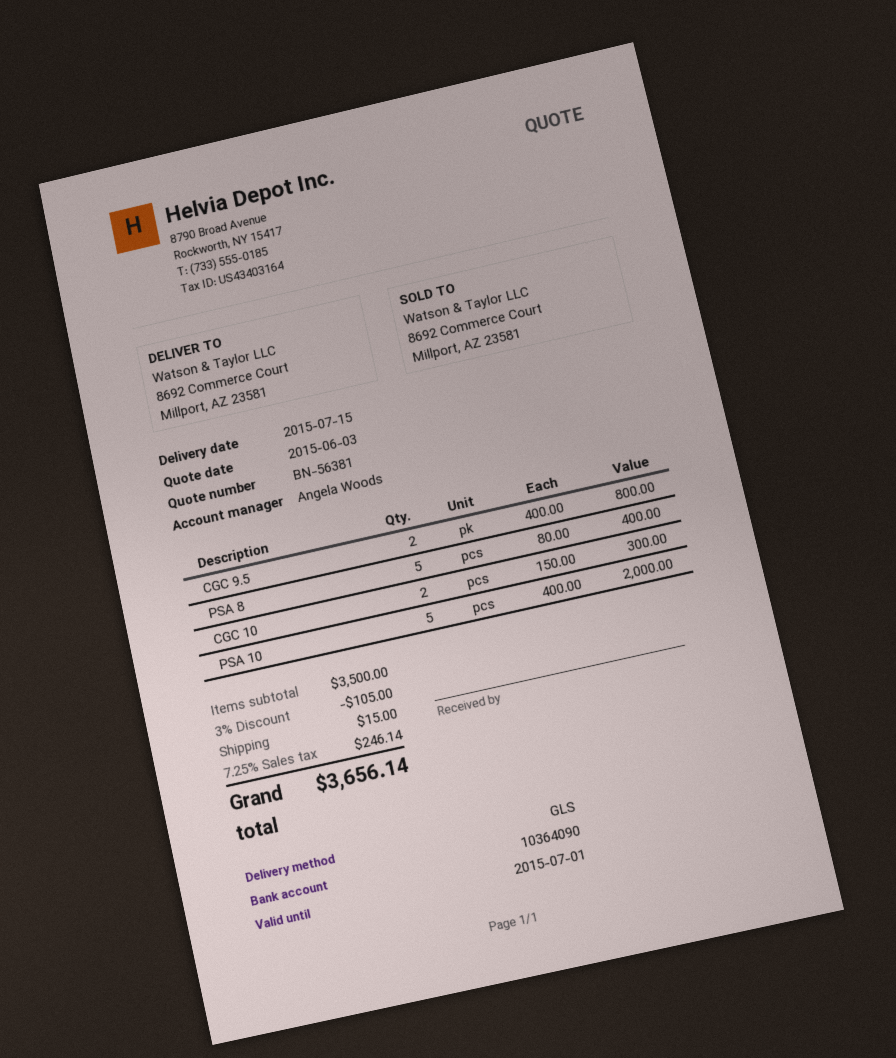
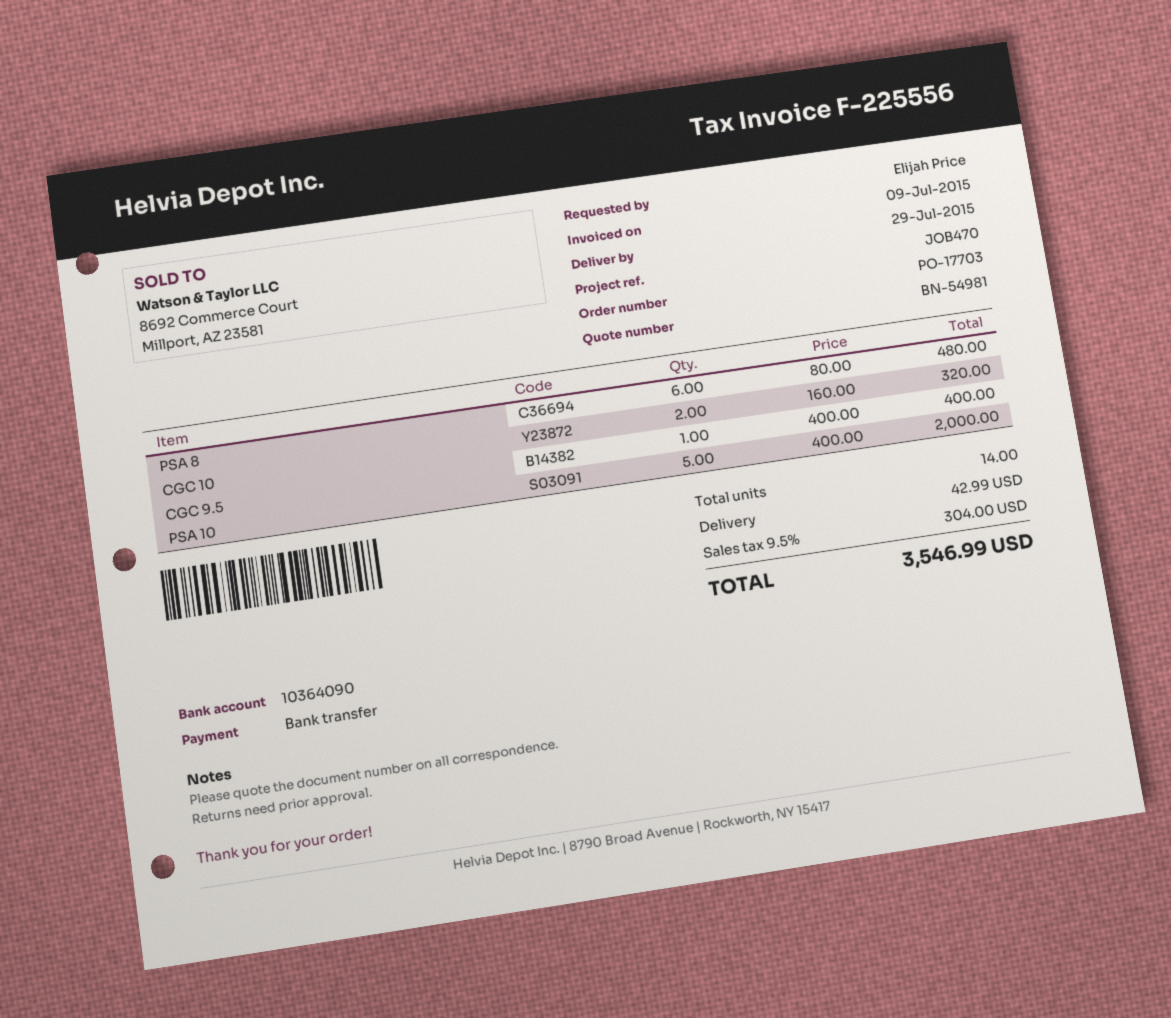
quote number: BN-56381 -> BN-54981
delivery date: 2015-07-15 -> 2015-07-29
CGC 9.5: 2 x 400.00 = 800.00 -> 1 x 400.00 = 400.00
PSA 8: 5 x 80.00 = 400.00 -> 6 x 80.00 = 480.00
CGC 10: 2 x 150.00 = 300.00 -> 2 x 160.00 = 320.00
discount: 3% = 105.00 -> none
shipping: 15.00 -> 42.99
tax: 7.25% = 246.14 -> 9.5% = 304.00
total: 3656.14 -> 3546.99

